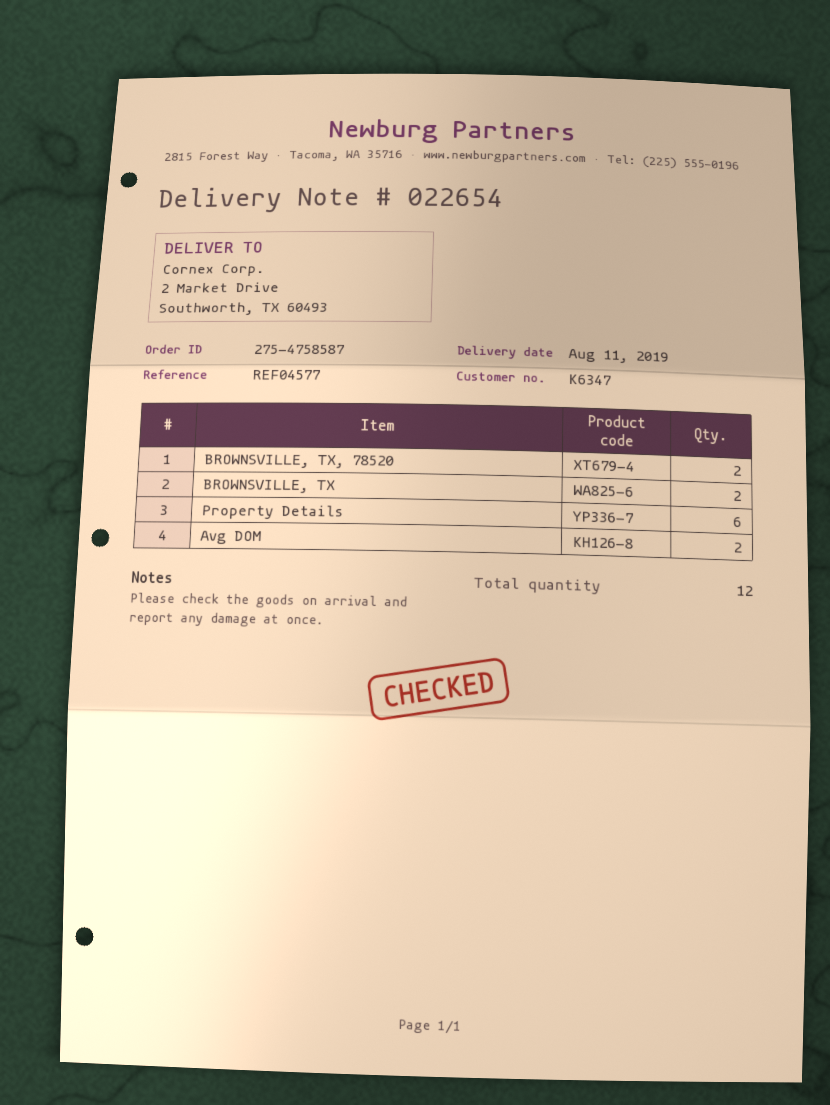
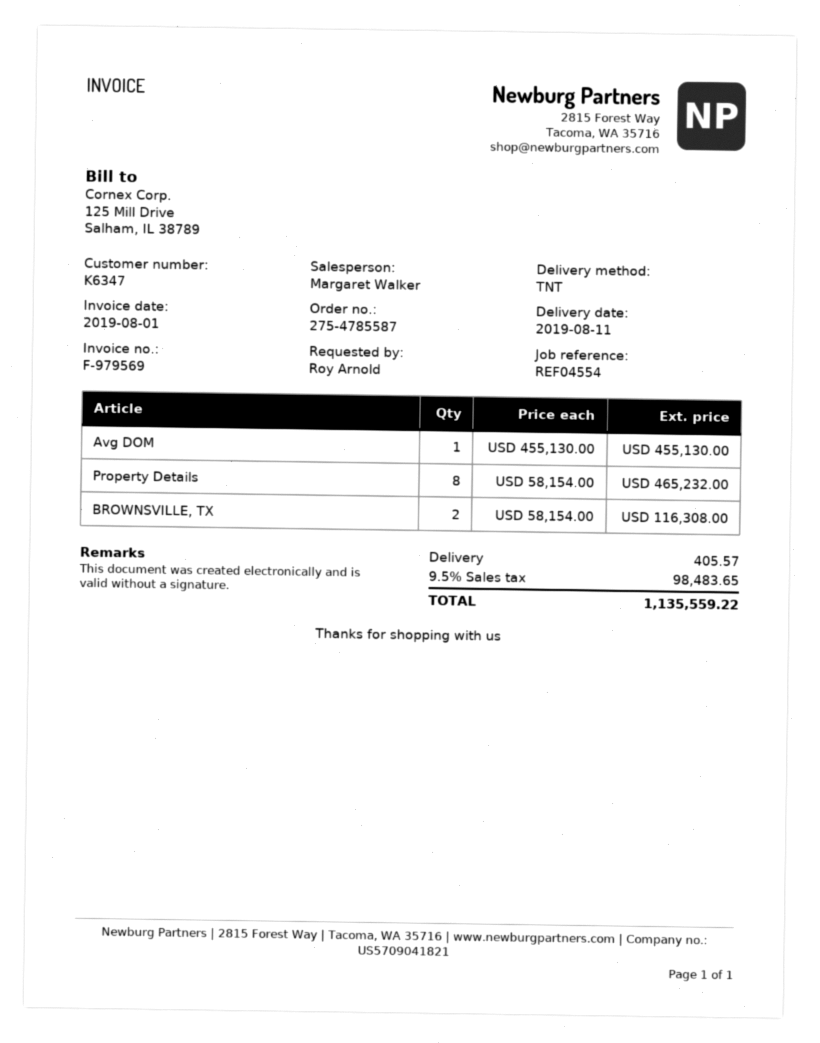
order number: 275-4758587 -> 275-4785587
reference: REF04577 -> REF04554
BROWNSVILLE, TX, 78520: 2 -> none
Property Details: 6 -> 8
Avg DOM: 2 -> 1

